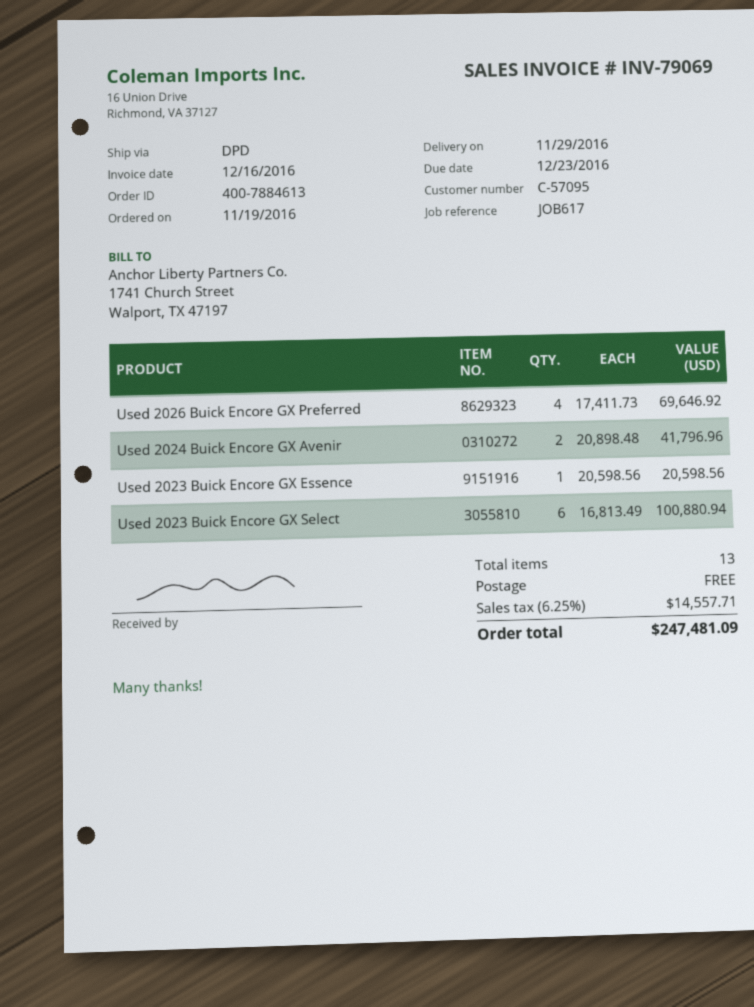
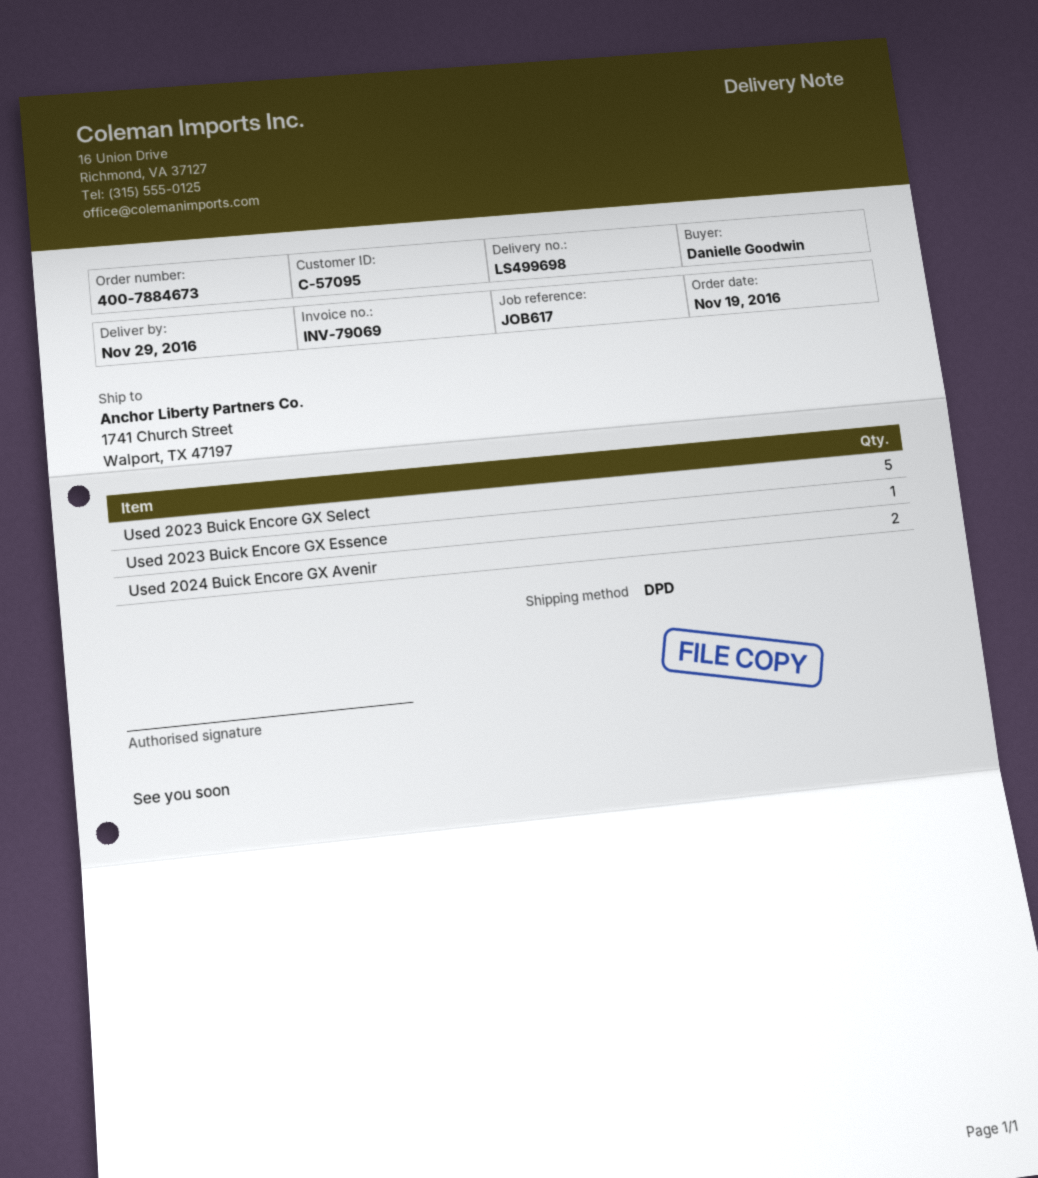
order number: 400-7884613 -> 400-7884673
Used 2026 Buick Encore GX Preferred: 4 -> none
Used 2023 Buick Encore GX Select: 6 -> 5

